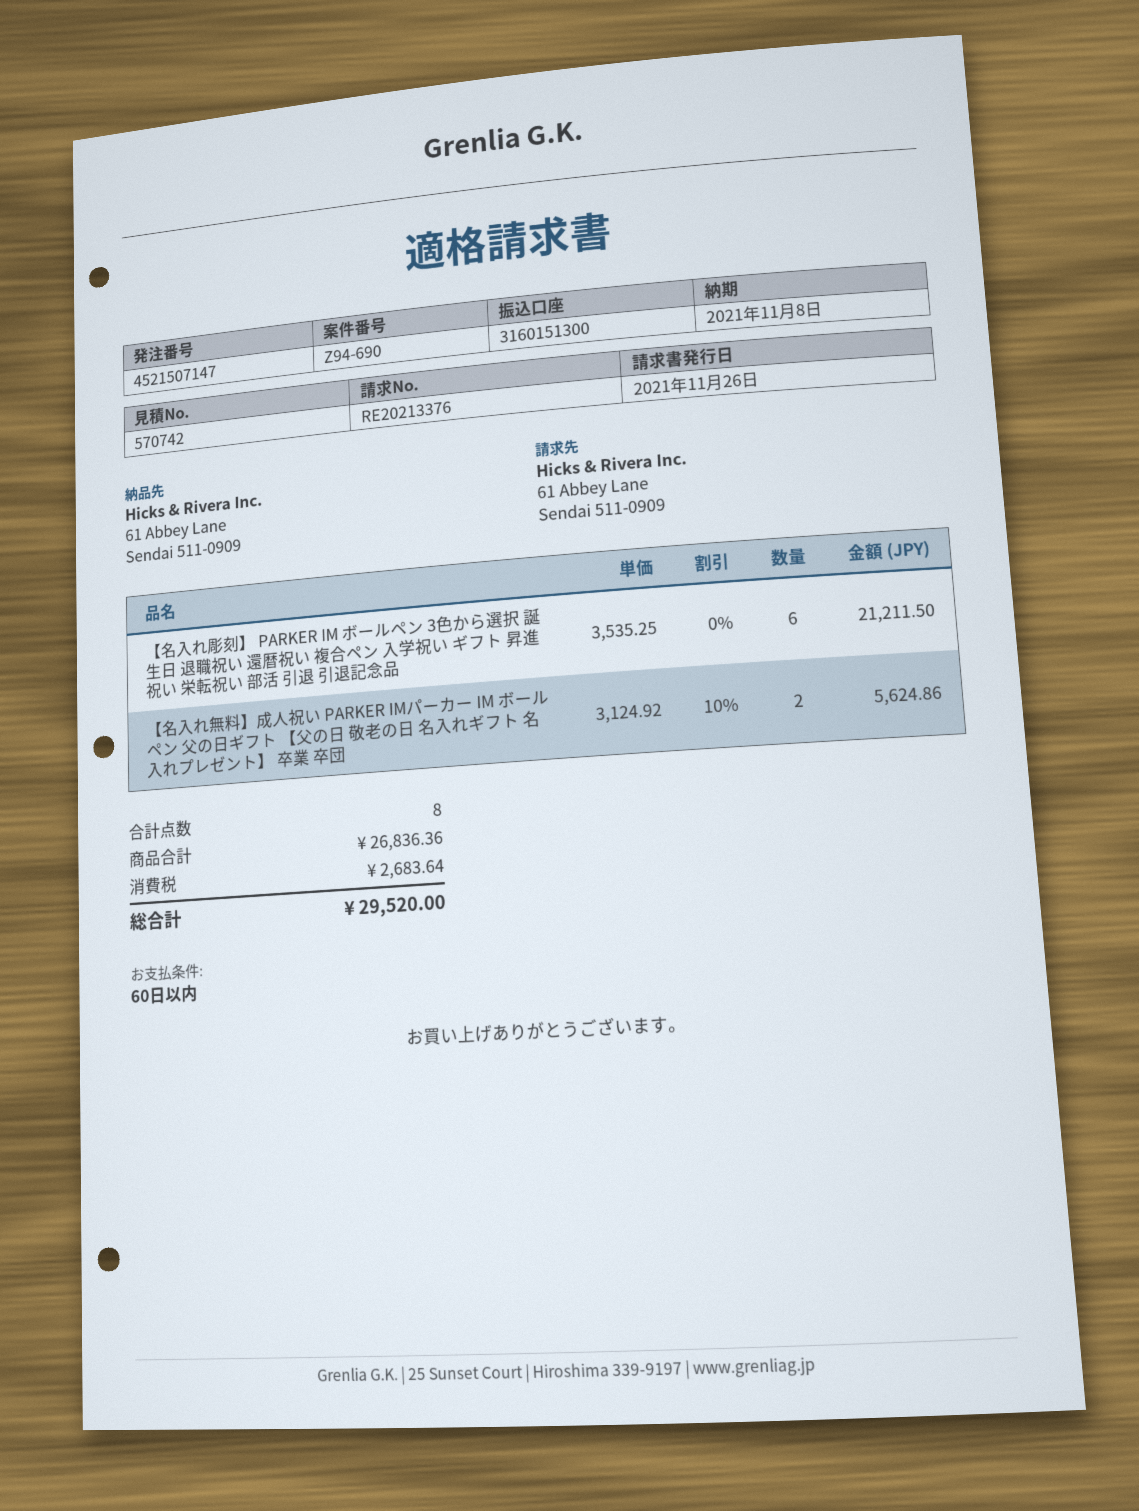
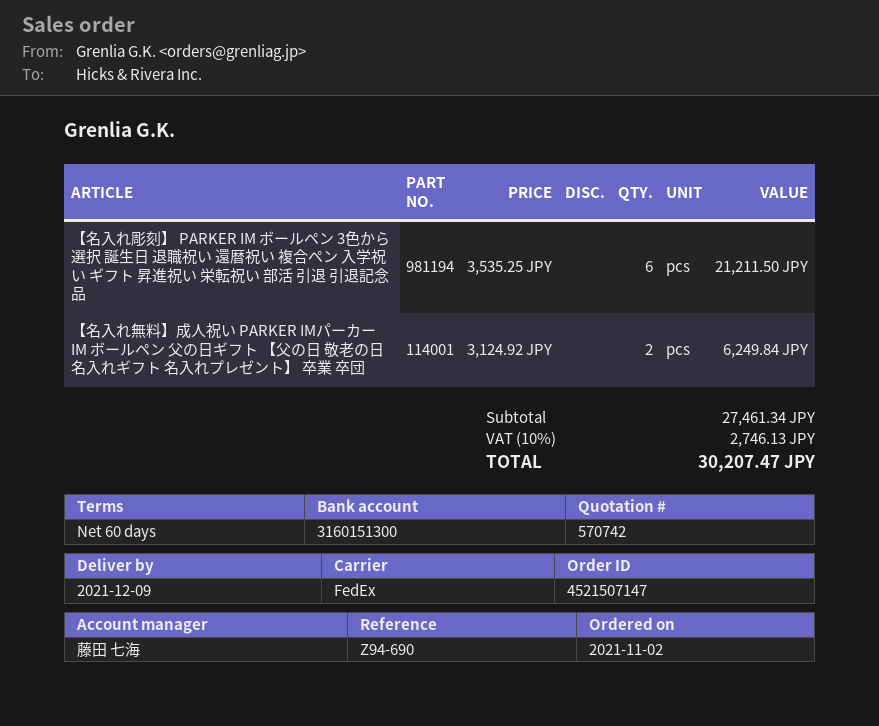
delivery date: 2021-11-08 -> 2021-12-09
【名入れ無料】成人祝い PARKER IMパーカー IM ボールペン 父の日ギフト 【父の日 敬老の日 名入れギフト 名入れプレゼント】 卒業 卒団: 2 x 3124.92 - 10% = 5624.86 -> 2 x 3124.92 = 6249.84
subtotal: 26836.36 -> 27461.34
tax: 2683.64 -> 2746.13
total: 29520.00 -> 30207.47

